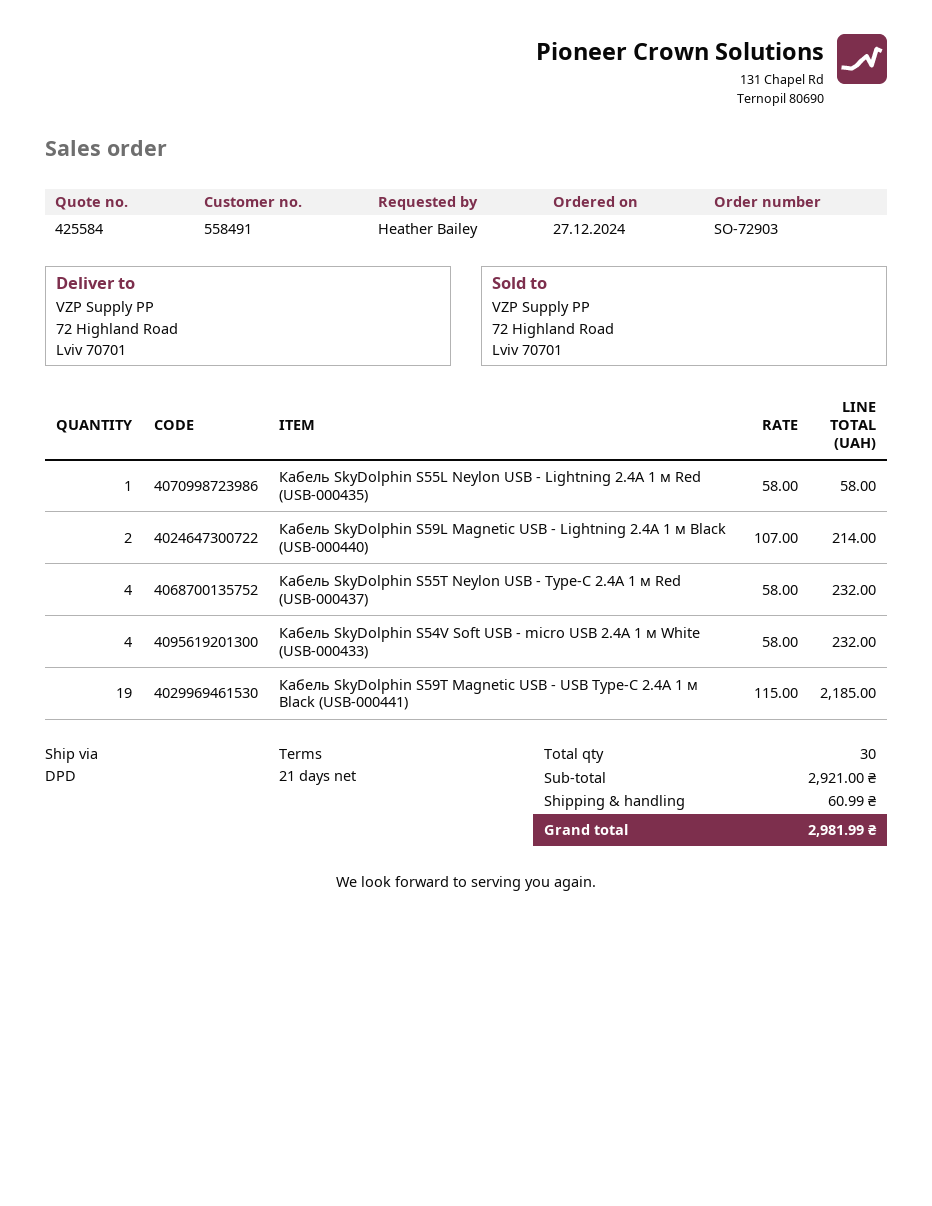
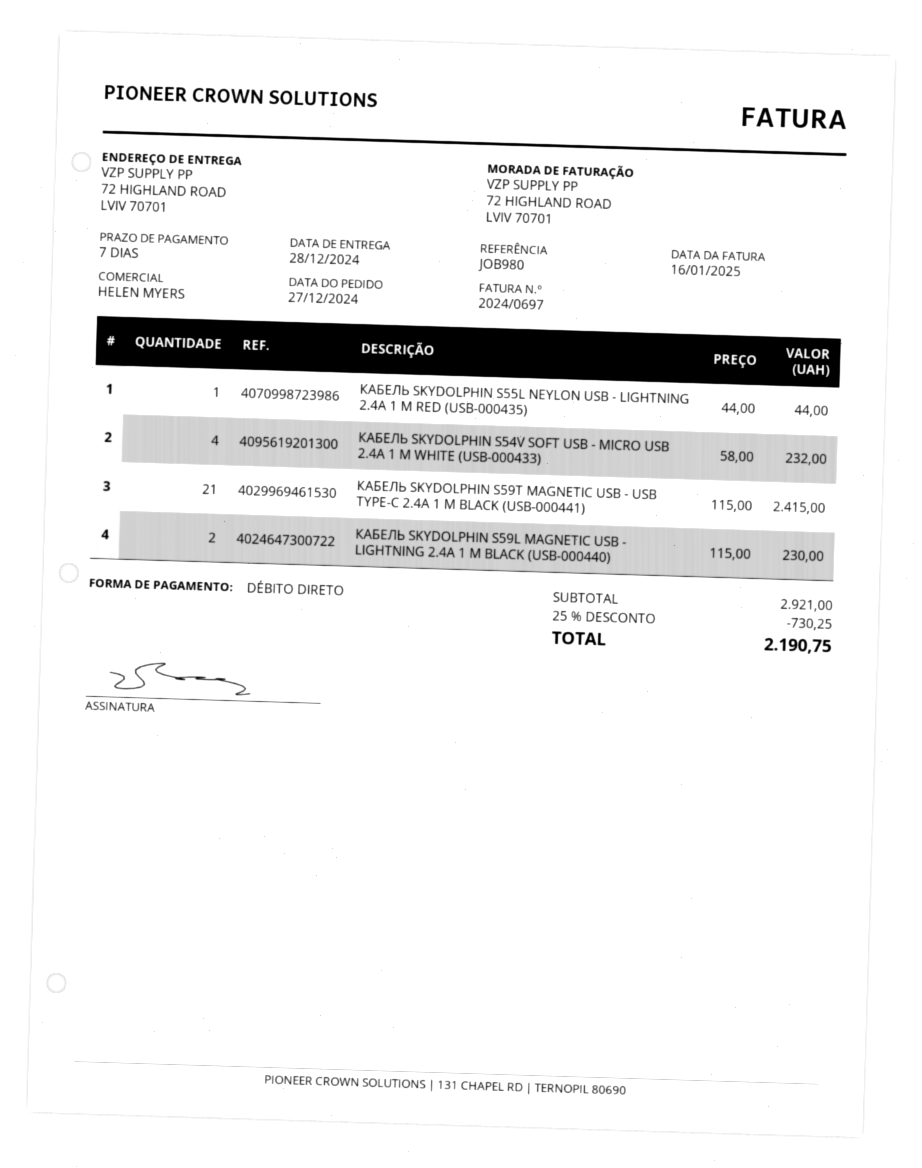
payment terms: 21 days -> 7 days
Кабель SkyDolphin S55L Neylon USB - Lightning 2.4A 1 м Red (USB-000435): 1 x 58.00 = 58.00 -> 1 x 44.00 = 44.00
Кабель SkyDolphin S59L Magnetic USB - Lightning 2.4A 1 м Black (USB-000440): 2 x 107.00 = 214.00 -> 2 x 115.00 = 230.00
Кабель SkyDolphin S55T Neylon USB - Type-C 2.4A 1 м Red (USB-000437): 4 x 58.00 = 232.00 -> none
Кабель SkyDolphin S59T Magnetic USB - USB Type-C 2.4A 1 м Black (USB-000441): 19 x 115.00 = 2185.00 -> 21 x 115.00 = 2415.00
discount: none -> 25% = 730.25
shipping: 60.99 -> none
total: 2981.99 -> 2190.75

